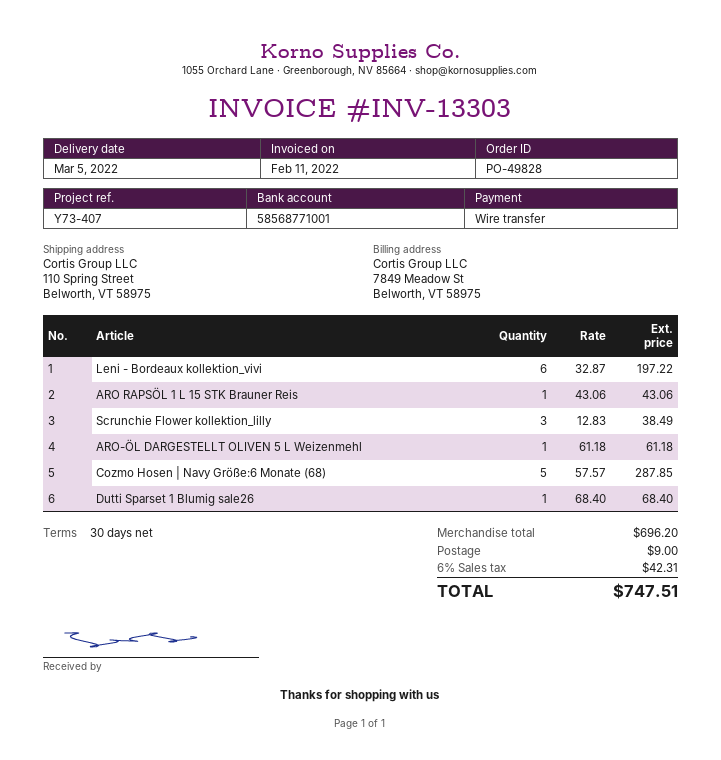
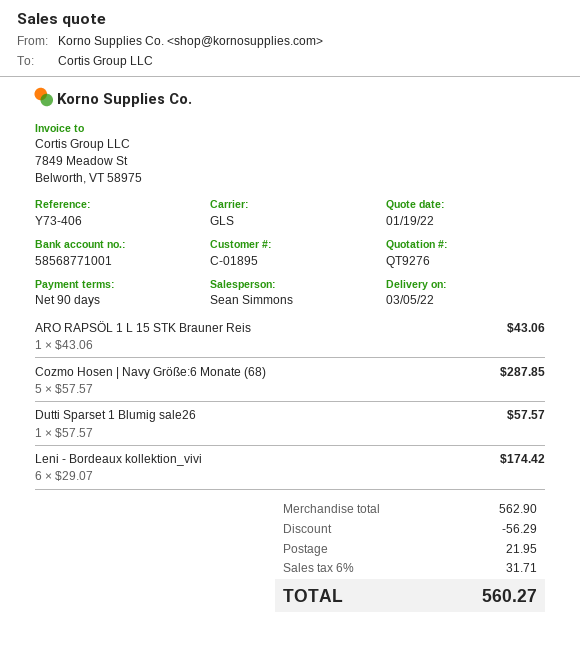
payment terms: 30 days -> 90 days
reference: Y73-407 -> Y73-406
Leni - Bordeaux kollektion_vivi: 6 x 32.87 = 197.22 -> 6 x 29.07 = 174.42
Scrunchie Flower kollektion_lilly: 3 x 12.83 = 38.49 -> none
ARO-ÖL DARGESTELLT OLIVEN 5 L Weizenmehl: 1 x 61.18 = 61.18 -> none
Dutti Sparset 1 Blumig sale26: 1 x 68.40 = 68.40 -> 1 x 57.57 = 57.57
subtotal: 696.20 -> 562.90
discount: none -> 56.29
shipping: 9.00 -> 21.95
tax: 6% = 42.31 -> 6% = 31.71
total: 747.51 -> 560.27

